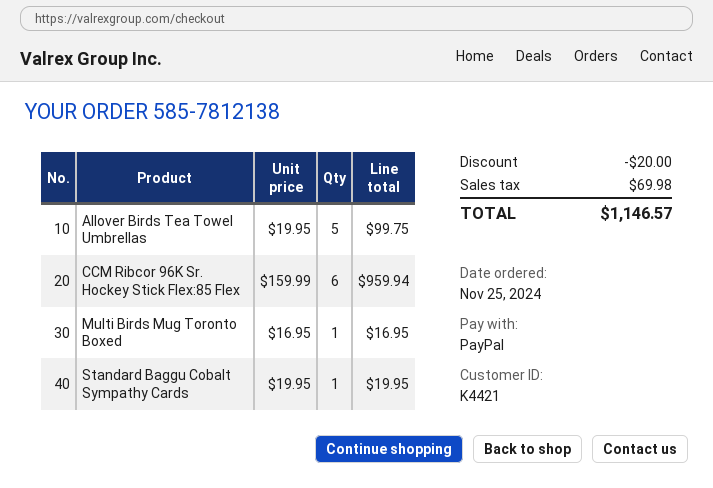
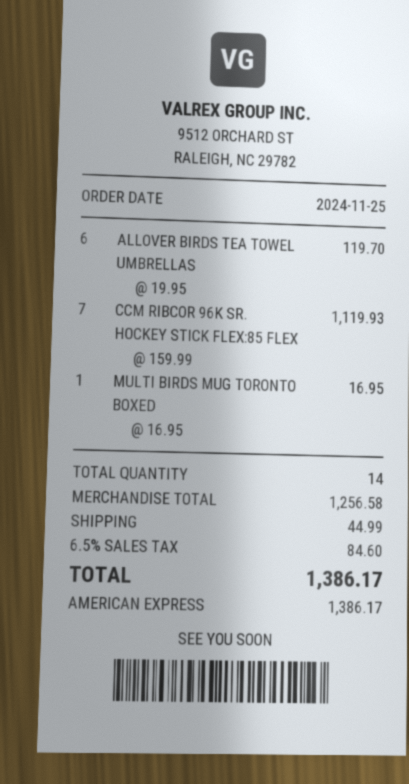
payment method: PayPal -> American Express
Allover Birds Tea Towel Umbrellas: 5 x 19.95 = 99.75 -> 6 x 19.95 = 119.70
CCM Ribcor 96K Sr. Hockey Stick Flex:85 Flex: 6 x 159.99 = 959.94 -> 7 x 159.99 = 1119.93
Standard Baggu Cobalt Sympathy Cards: 1 x 19.95 = 19.95 -> none
discount: 20.00 -> none
shipping: none -> 44.99
tax: 69.98 -> 84.60
total: 1146.57 -> 1386.17

